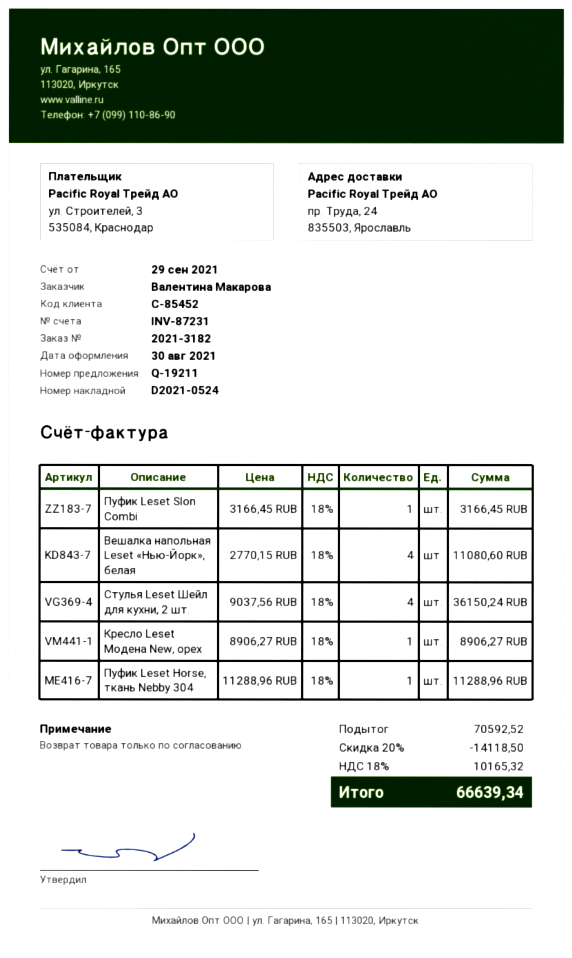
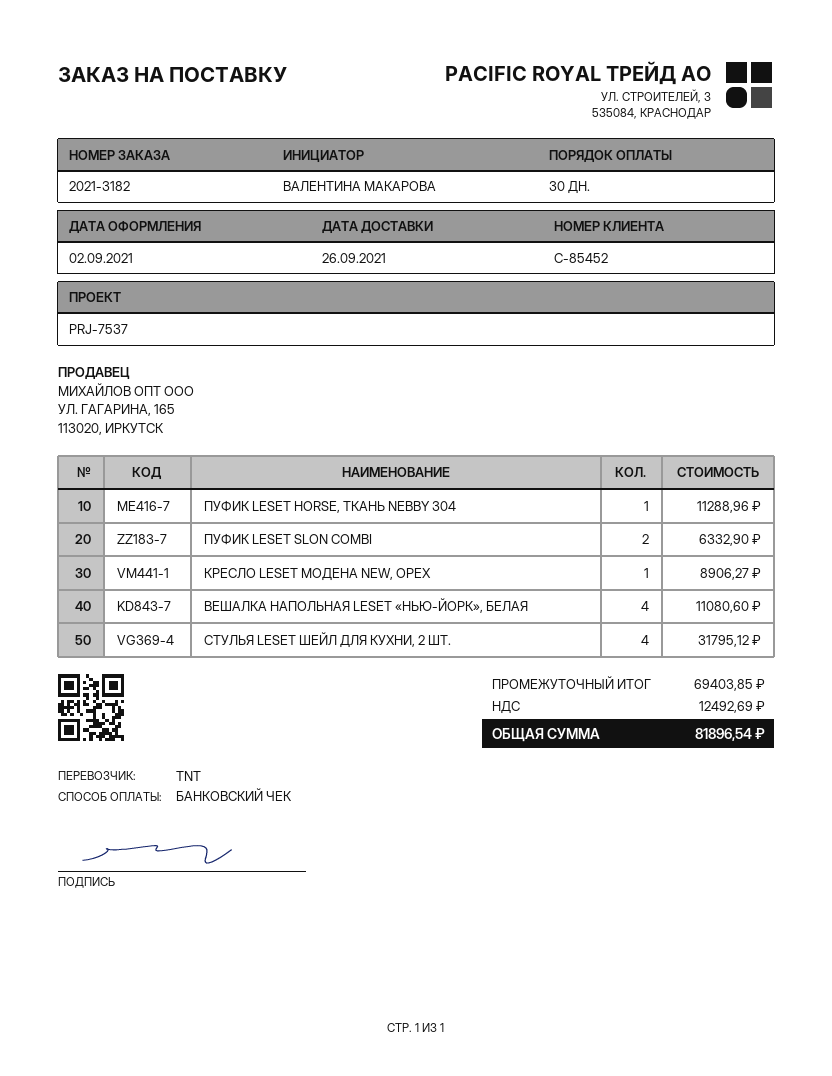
order date: 2021-08-30 -> 2021-09-02
Пуфик Leset Slon Combi: 1 for 3166.45 -> 2 for 6332.90
Стулья Leset Шейл для кухни, 2 шт.: 4 for 36150.24 -> 4 for 31795.12
subtotal: 70592.52 -> 69403.85
discount: 20% = 14118.50 -> none
tax: 10165.32 -> 12492.69
total: 66639.34 -> 81896.54

